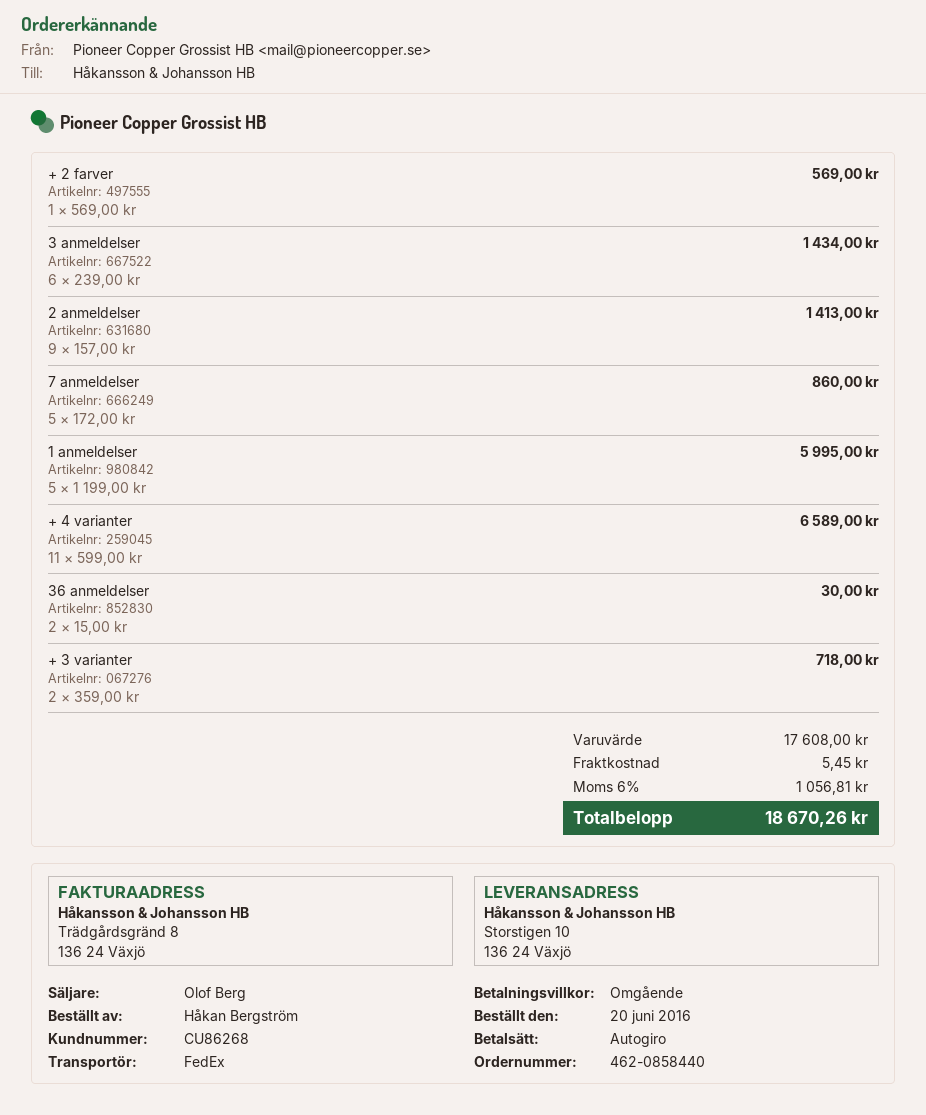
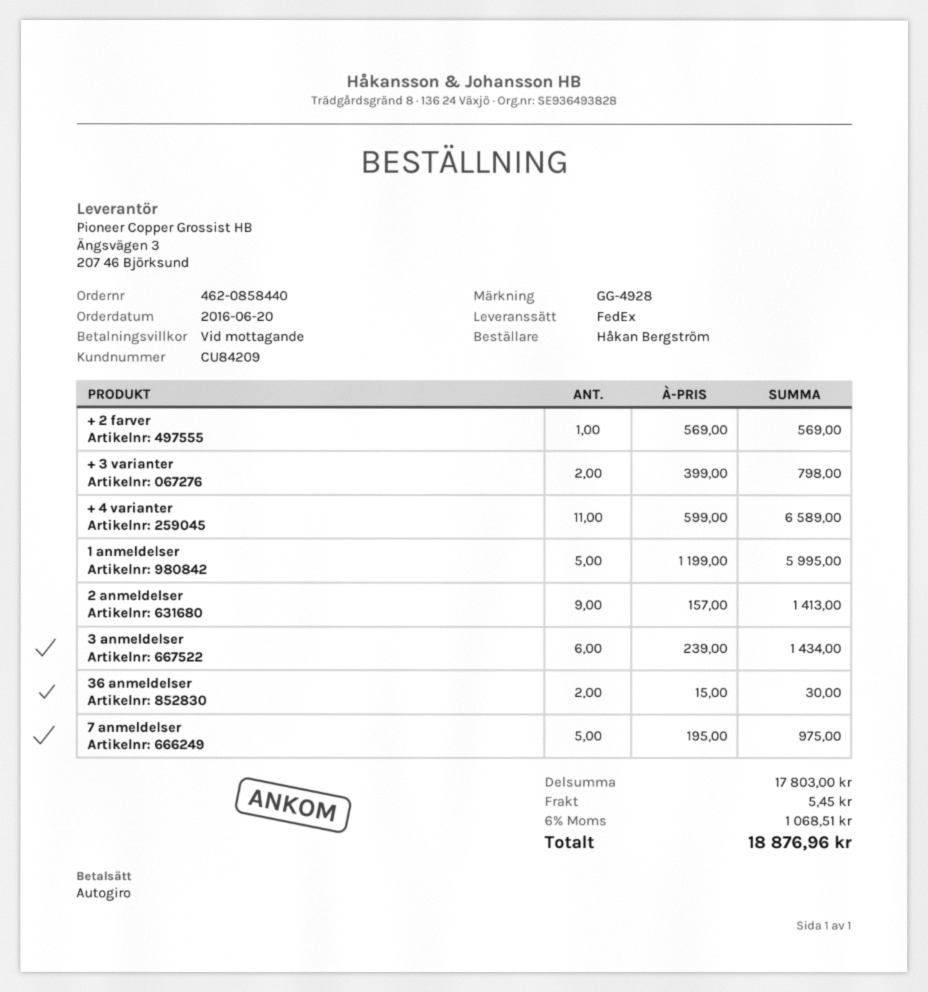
customer number: CU86268 -> CU84209
7 anmeldelser: 5 x 172.00 = 860.00 -> 5 x 195.00 = 975.00
+ 3 varianter: 2 x 359.00 = 718.00 -> 2 x 399.00 = 798.00
subtotal: 17608.00 -> 17803.00
tax: 6% = 1056.81 -> 6% = 1068.51
total: 18670.26 -> 18876.96

